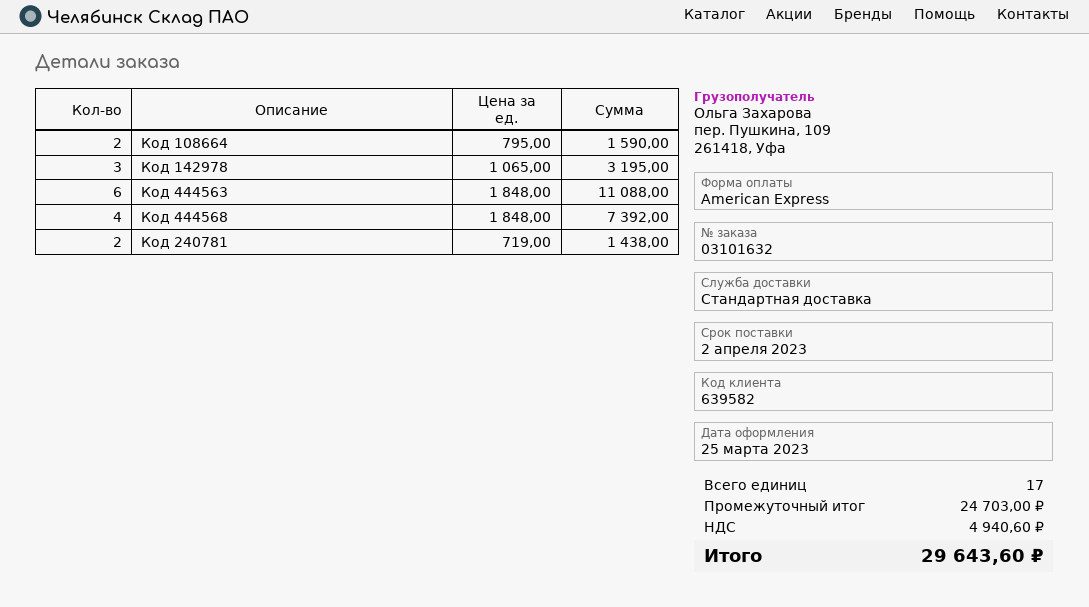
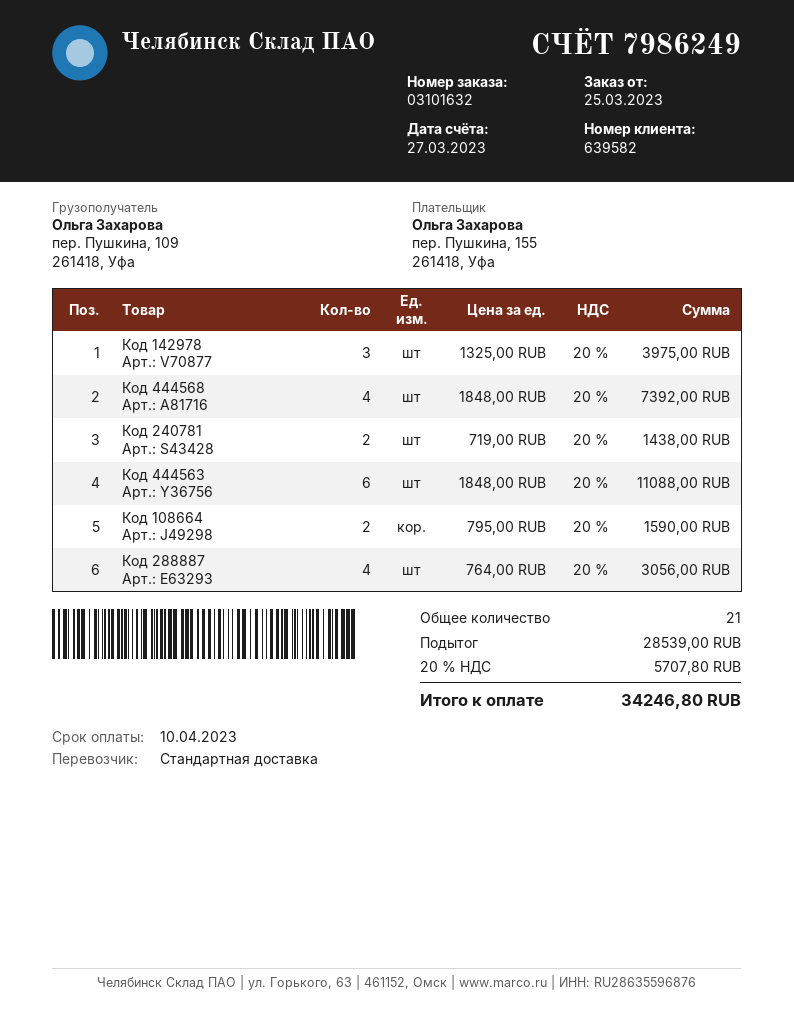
Код 142978: 3 x 1065.00 = 3195.00 -> 3 x 1325.00 = 3975.00
Код 288887: none -> 4 x 764.00 = 3056.00
total quantity: 17 -> 21
subtotal: 24703.00 -> 28539.00
tax: 4940.60 -> 5707.80
total: 29643.60 -> 34246.80

